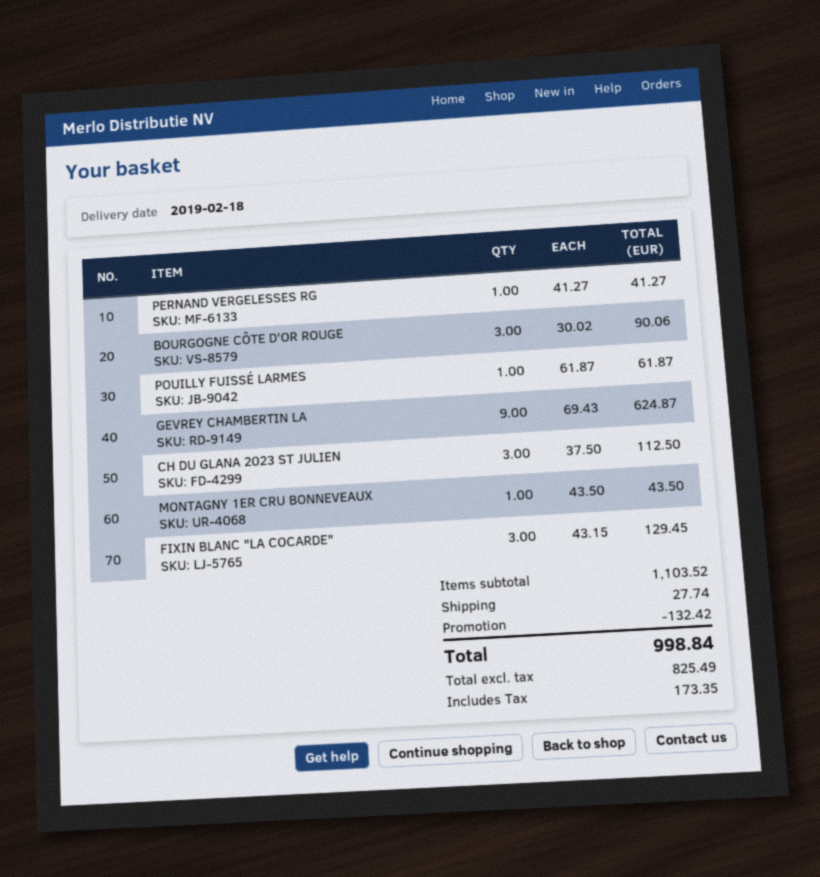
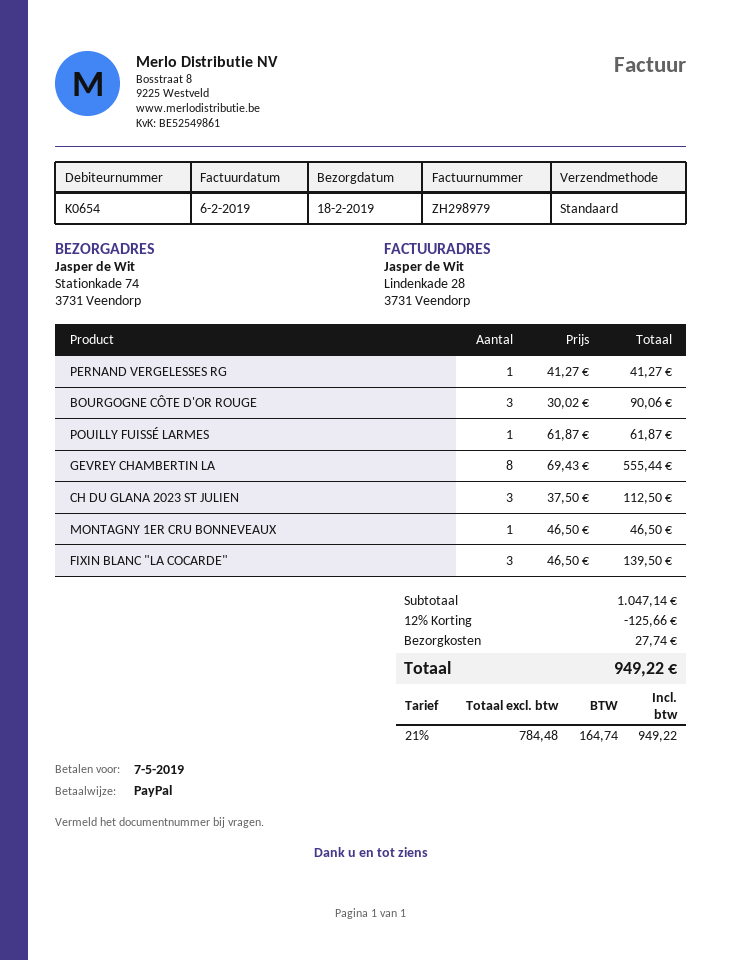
GEVREY CHAMBERTIN LA: 9 x 69.43 = 624.87 -> 8 x 69.43 = 555.44
MONTAGNY 1ER CRU BONNEVEAUX: 1 x 43.50 = 43.50 -> 1 x 46.50 = 46.50
FIXIN BLANC "LA COCARDE": 3 x 43.15 = 129.45 -> 3 x 46.50 = 139.50
subtotal: 1103.52 -> 1047.14
discount: 132.42 -> 125.66
net: 825.49 -> 784.48
tax: 173.35 -> 164.74
total: 998.84 -> 949.22

